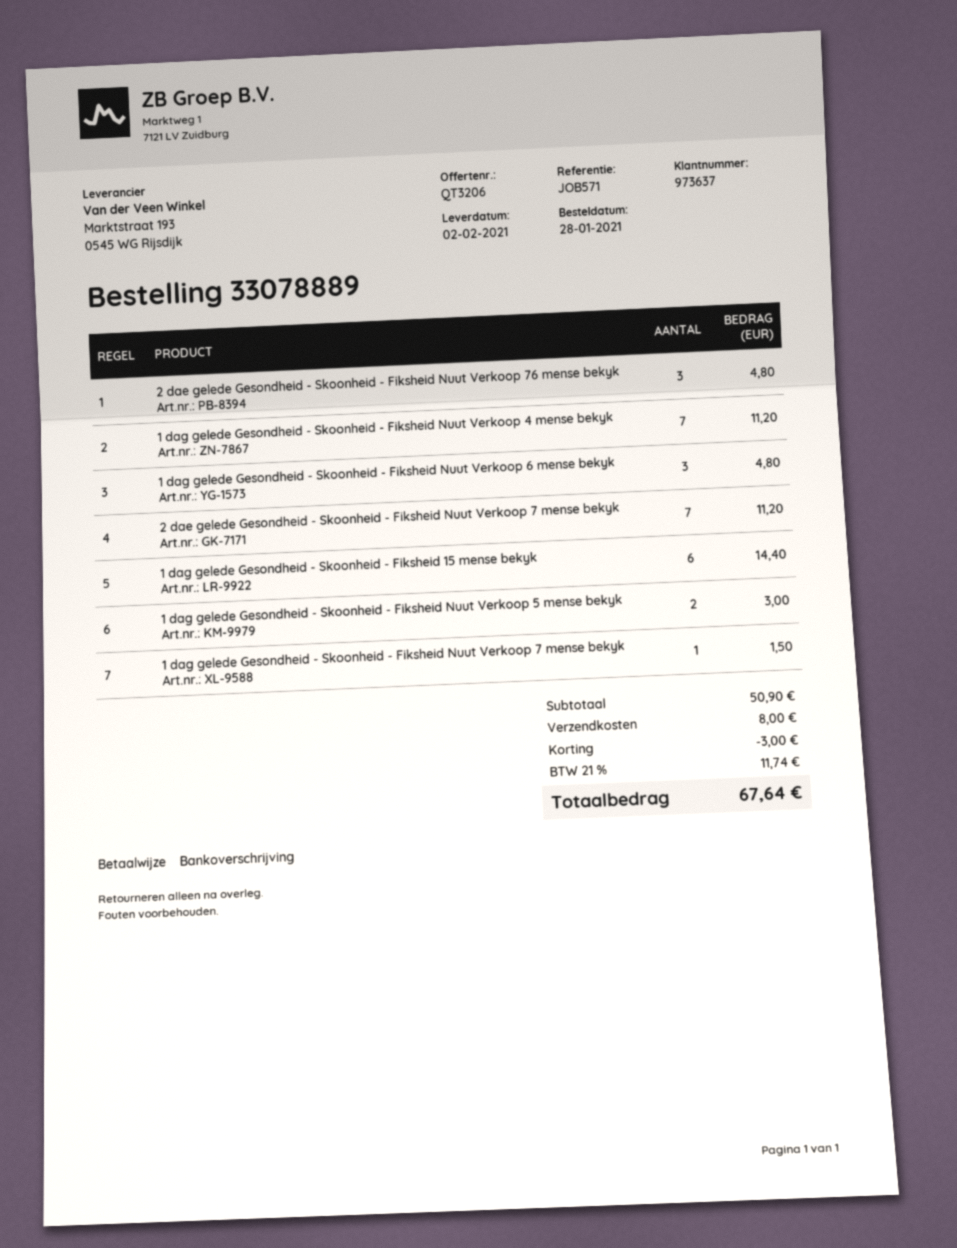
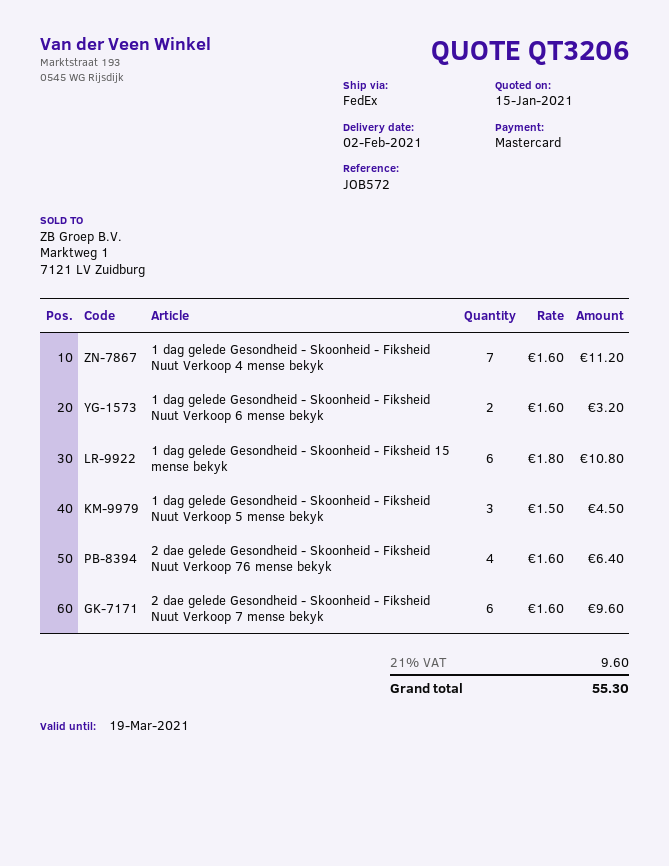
reference: JOB571 -> JOB572
payment method: bank transfer -> Mastercard
2 dae gelede Gesondheid - Skoonheid - Fiksheid Nuut Verkoop 76 mense bekyk: 3 for 4.80 -> 4 for 6.40
1 dag gelede Gesondheid - Skoonheid - Fiksheid Nuut Verkoop 6 mense bekyk: 3 for 4.80 -> 2 for 3.20
2 dae gelede Gesondheid - Skoonheid - Fiksheid Nuut Verkoop 7 mense bekyk: 7 for 11.20 -> 6 for 9.60
1 dag gelede Gesondheid - Skoonheid - Fiksheid 15 mense bekyk: 6 for 14.40 -> 6 for 10.80
1 dag gelede Gesondheid - Skoonheid - Fiksheid Nuut Verkoop 5 mense bekyk: 2 for 3.00 -> 3 for 4.50
1 dag gelede Gesondheid - Skoonheid - Fiksheid Nuut Verkoop 7 mense bekyk: 1 for 1.50 -> none
discount: 3.00 -> none
shipping: 8.00 -> none
tax: 21% = 11.74 -> 21% = 9.60
total: 67.64 -> 55.30

